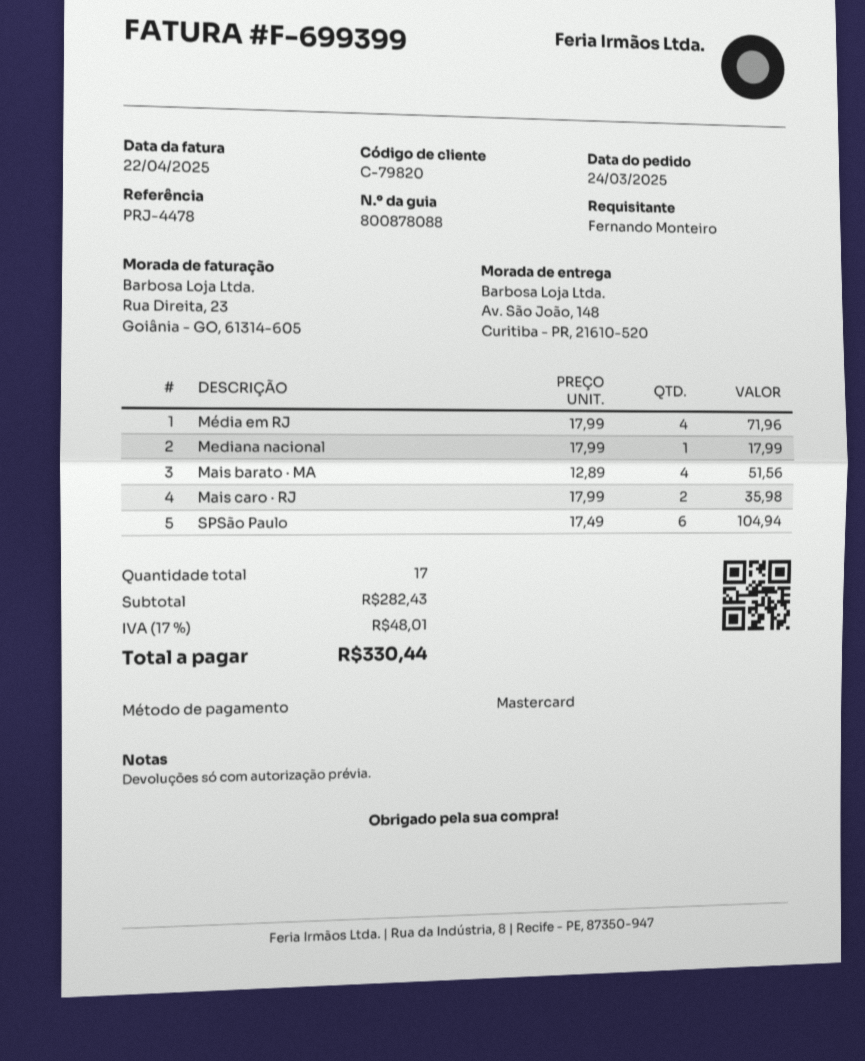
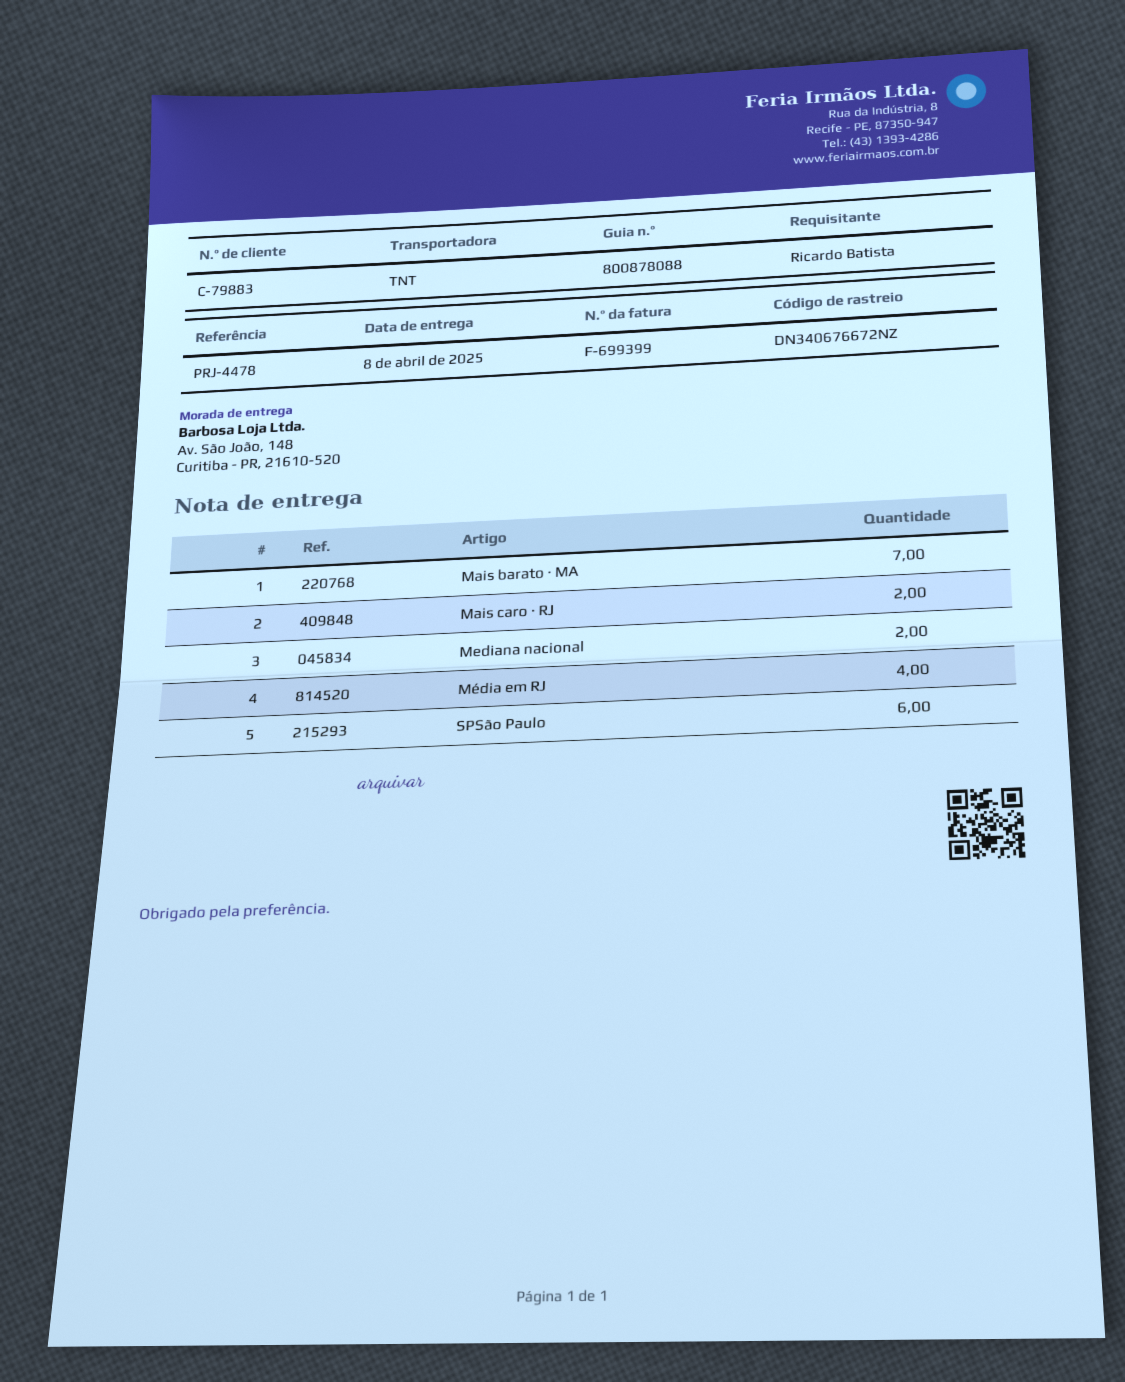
customer number: C-79820 -> C-79883
ordered by: Fernando Monteiro -> Ricardo Batista
Mediana nacional: 1 -> 2
Mais barato · MA: 4 -> 7

